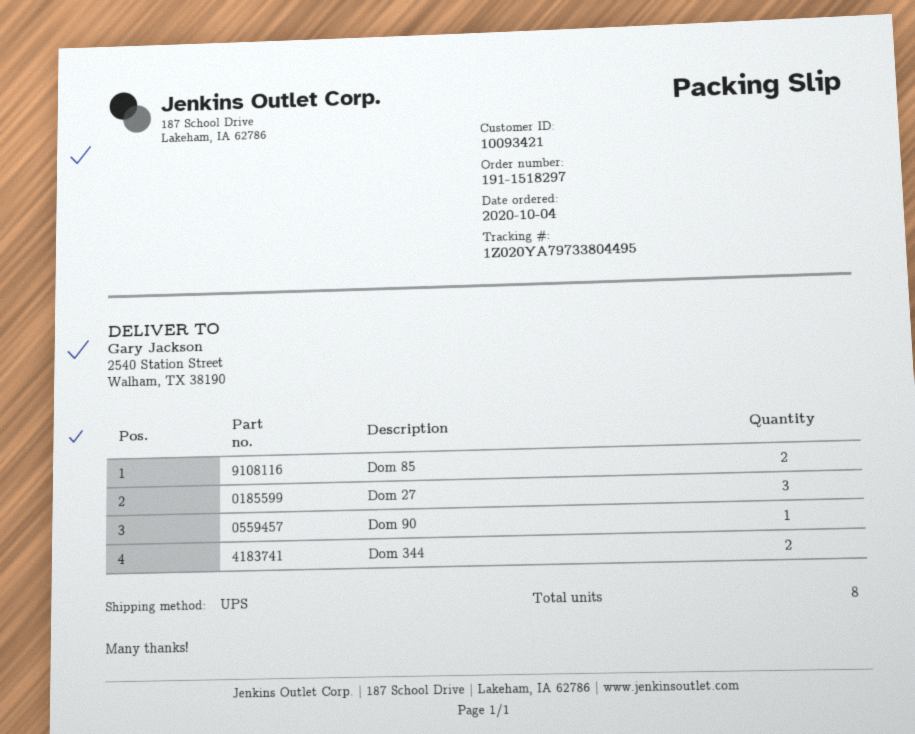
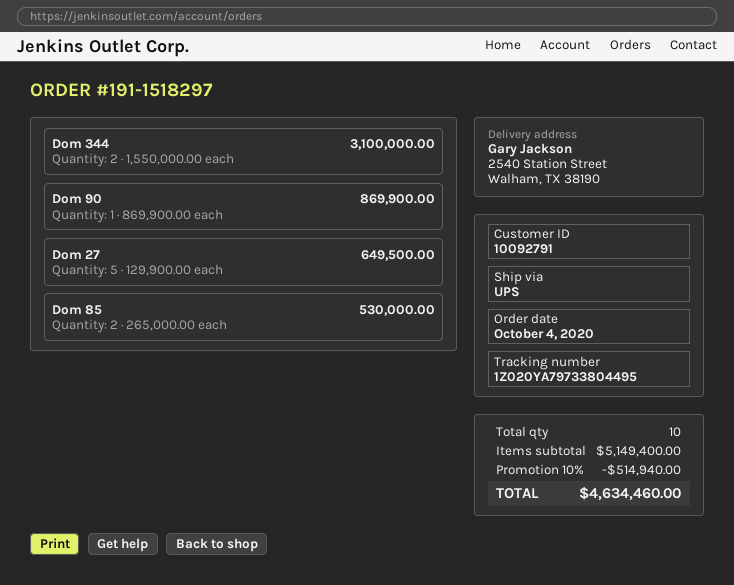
customer number: 10093421 -> 10092791
Dom 27: 3 -> 5
total quantity: 8 -> 10

